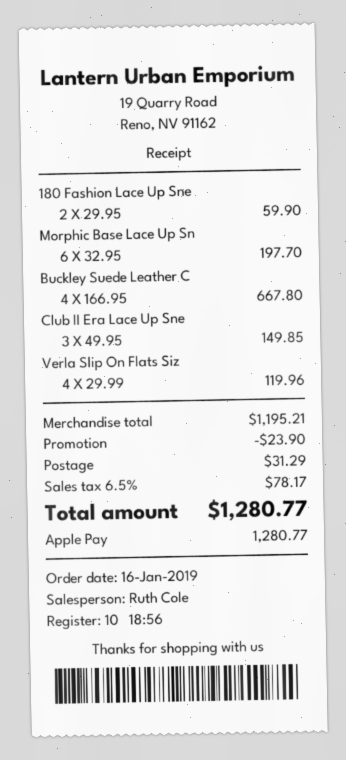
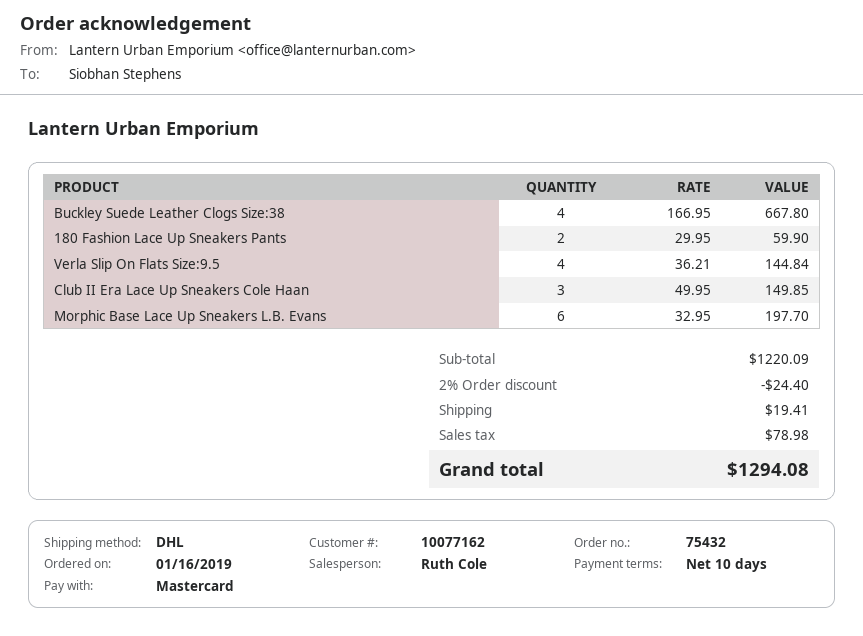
payment method: Apple Pay -> Mastercard
Verla Slip On Flats Siz: 4 x 29.99 = 119.96 -> 4 x 36.21 = 144.84
subtotal: 1195.21 -> 1220.09
discount: 23.90 -> 24.40
shipping: 31.29 -> 19.41
tax: 78.17 -> 78.98
total: 1280.77 -> 1294.08

